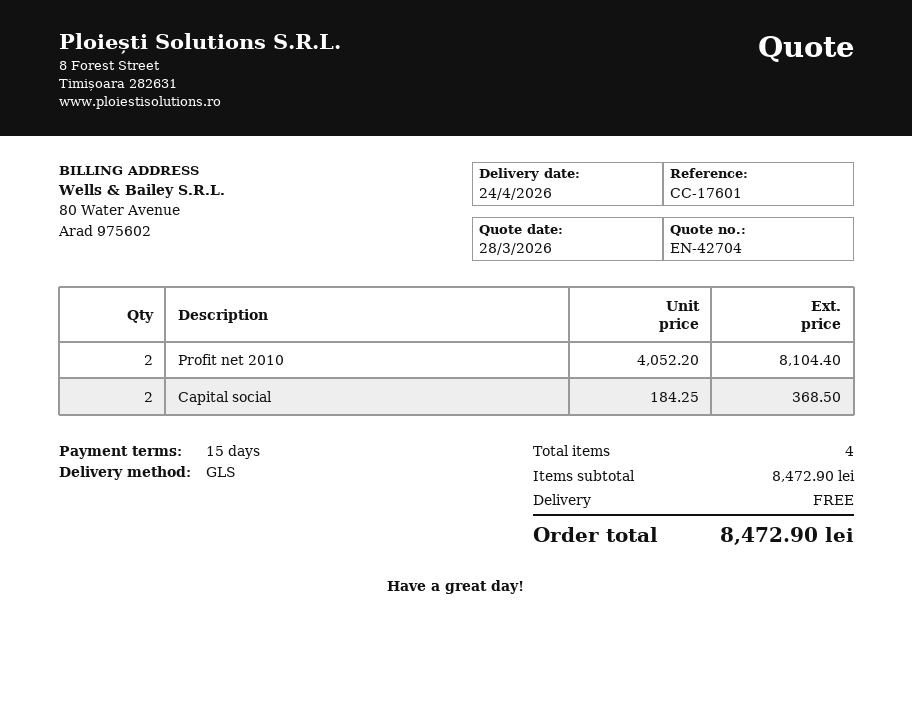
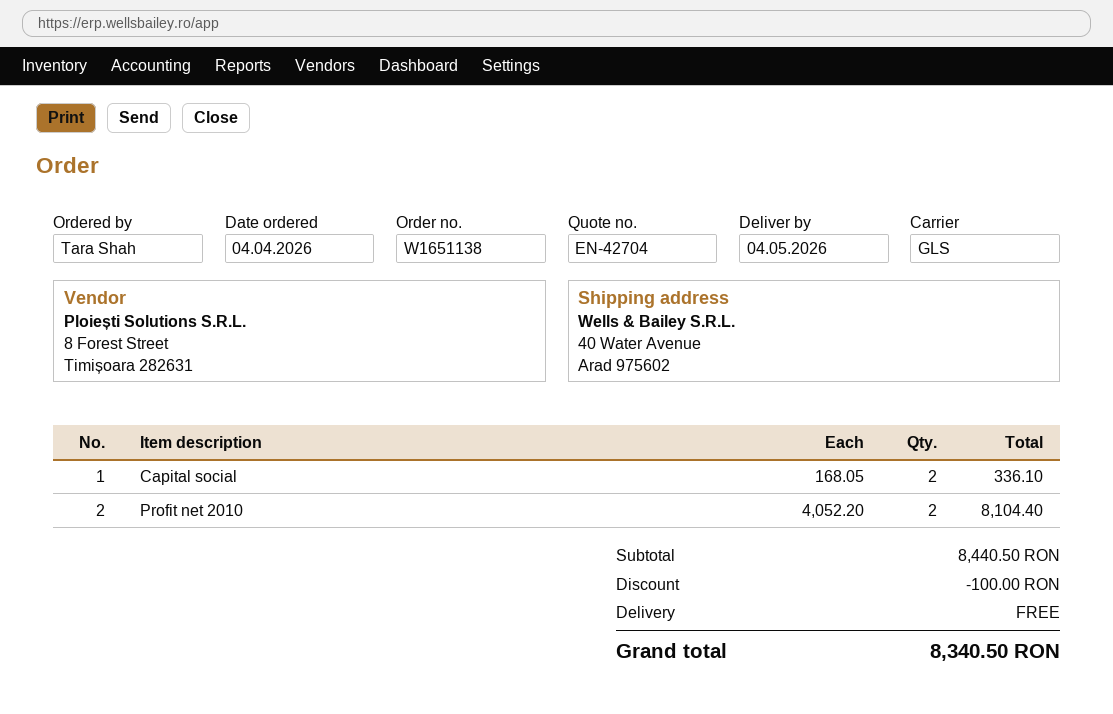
delivery date: 2026-04-24 -> 2026-05-04
Capital social: 2 x 184.25 = 368.50 -> 2 x 168.05 = 336.10
subtotal: 8472.90 -> 8440.50
discount: none -> 100.00
total: 8472.90 -> 8340.50

